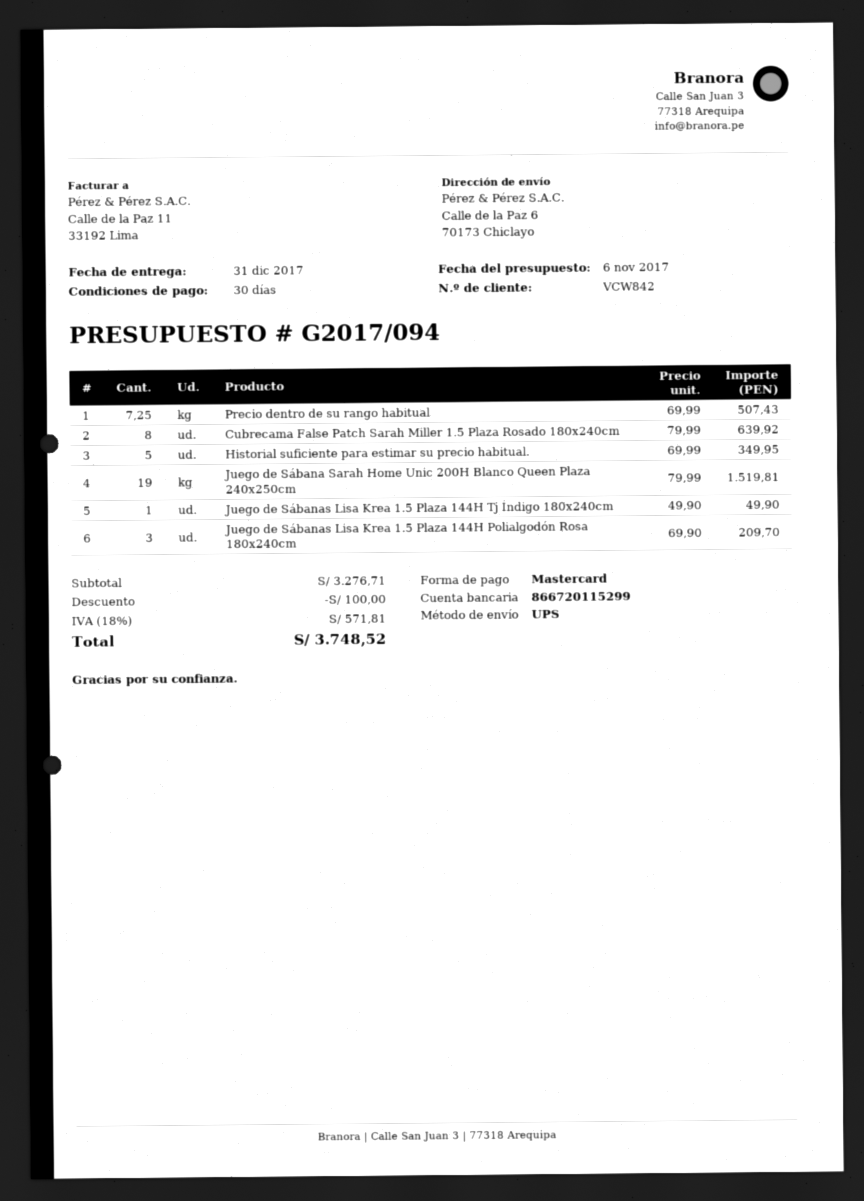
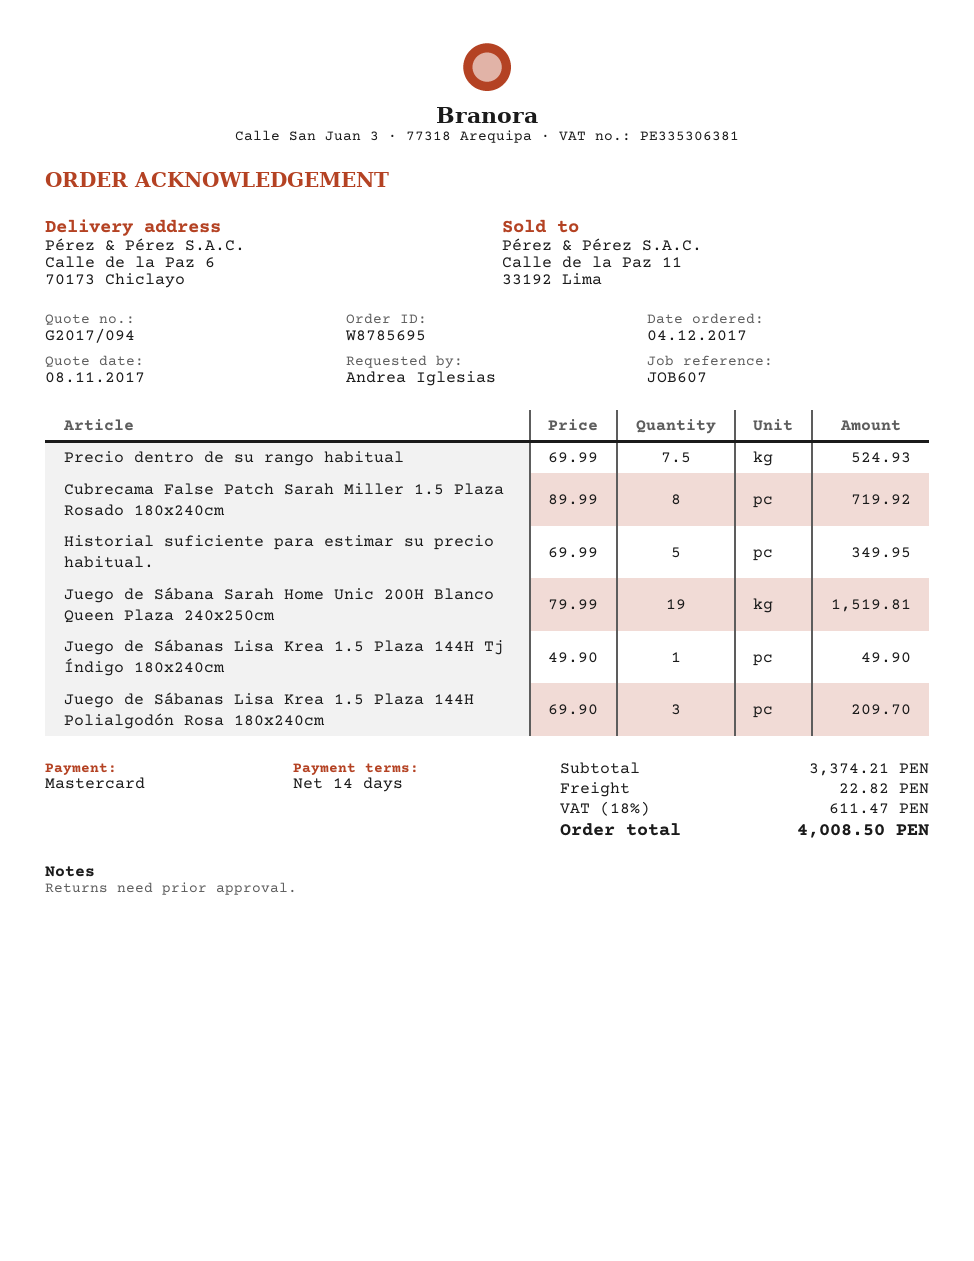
quote date: 2017-11-06 -> 2017-11-08
payment terms: 30 days -> 14 days
Precio dentro de su rango habitual: 7.25 x 69.99 = 507.43 -> 7.5 x 69.99 = 524.93
Cubrecama False Patch Sarah Miller 1.5 Plaza Rosado 180x240cm: 8 x 79.99 = 639.92 -> 8 x 89.99 = 719.92
subtotal: 3276.71 -> 3374.21
discount: 100.00 -> none
shipping: none -> 22.82
tax: 18% = 571.81 -> 18% = 611.47
total: 3748.52 -> 4008.50

